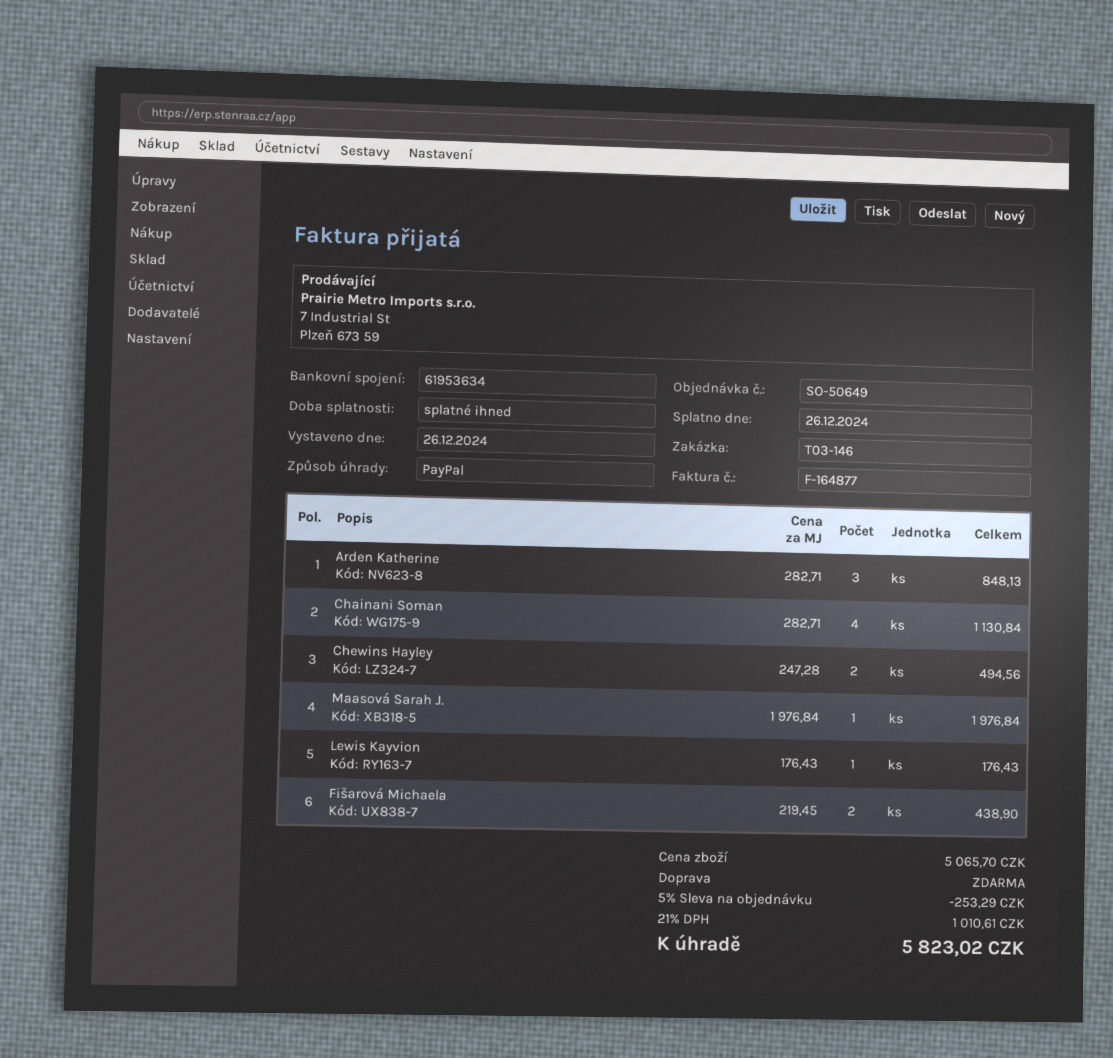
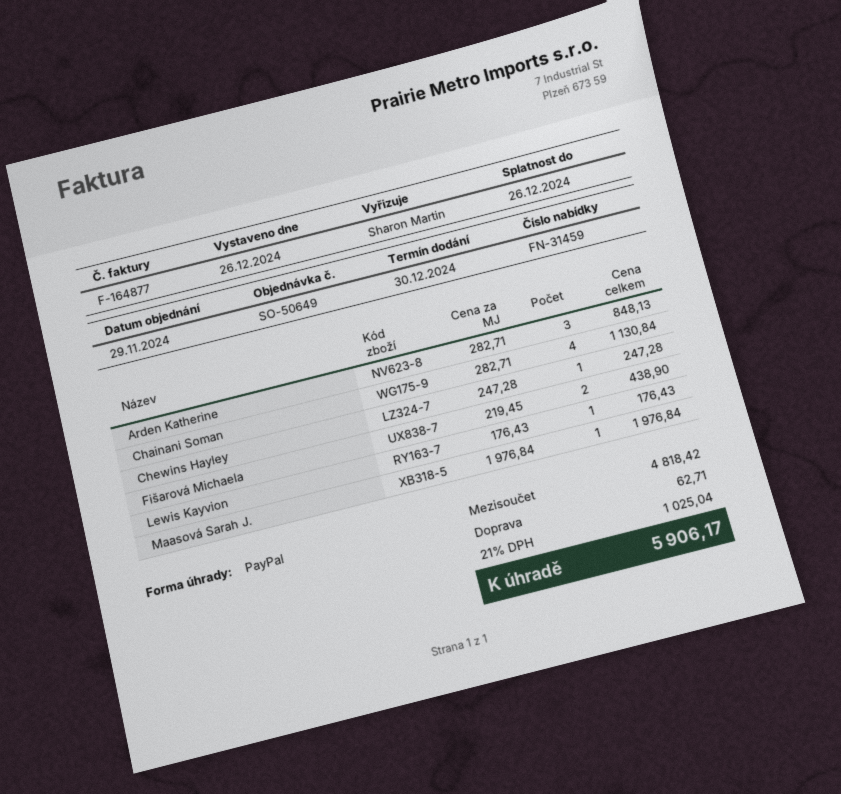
Chewins Hayley: 2 x 247.28 = 494.56 -> 1 x 247.28 = 247.28
subtotal: 5065.70 -> 4818.42
discount: 5% = 253.29 -> none
shipping: 0.00 -> 62.71
tax: 21% = 1010.61 -> 21% = 1025.04
total: 5823.02 -> 5906.17

